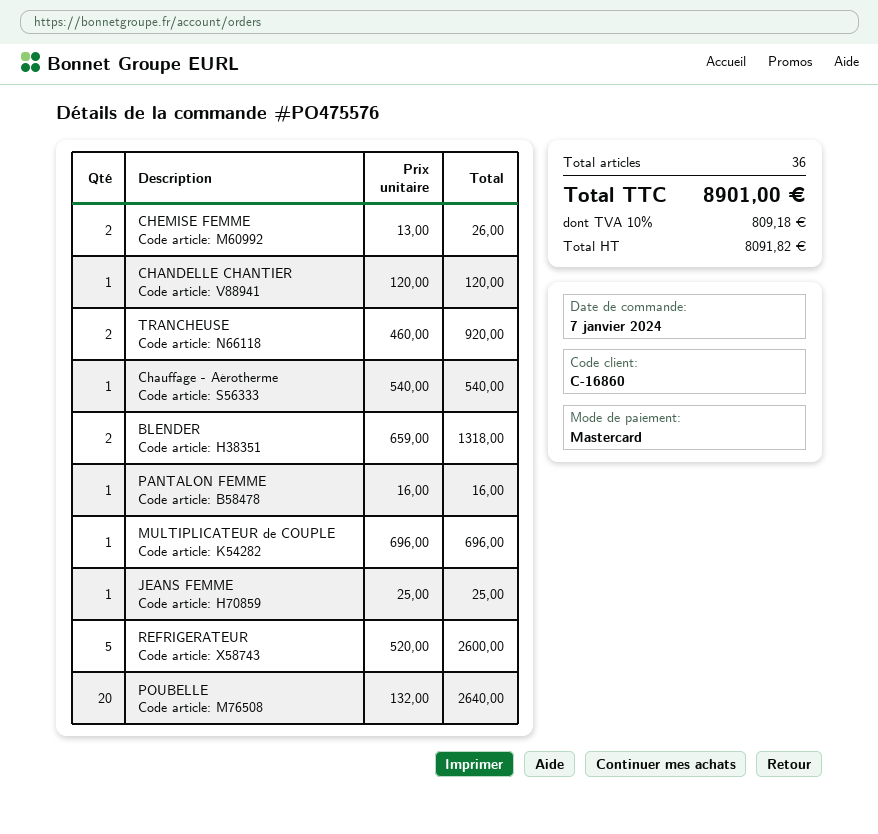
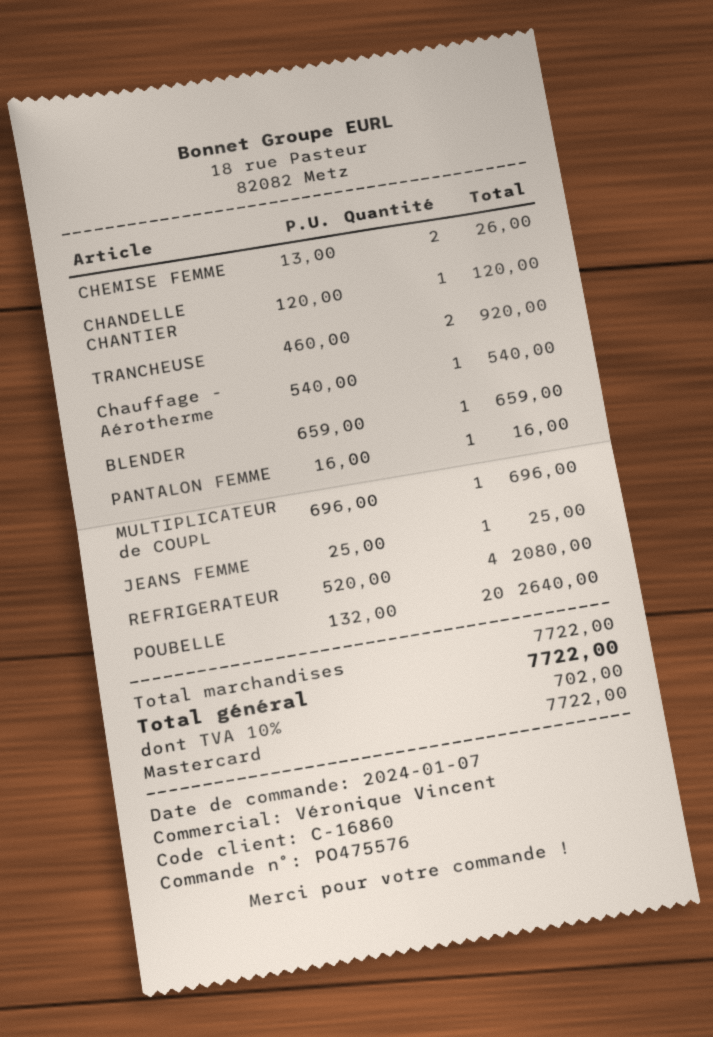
BLENDER: 2 x 659.00 = 1318.00 -> 1 x 659.00 = 659.00
REFRIGERATEUR: 5 x 520.00 = 2600.00 -> 4 x 520.00 = 2080.00
tax: 10% = 809.18 -> 10% = 702.00
total: 8901.00 -> 7722.00

